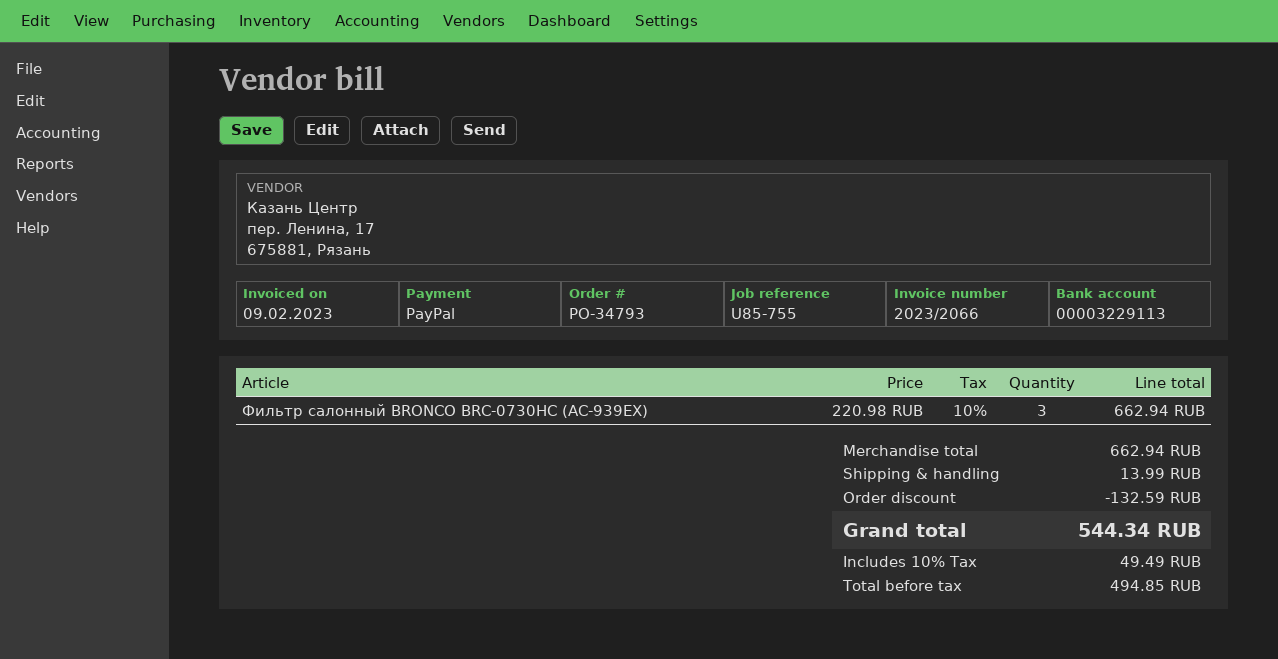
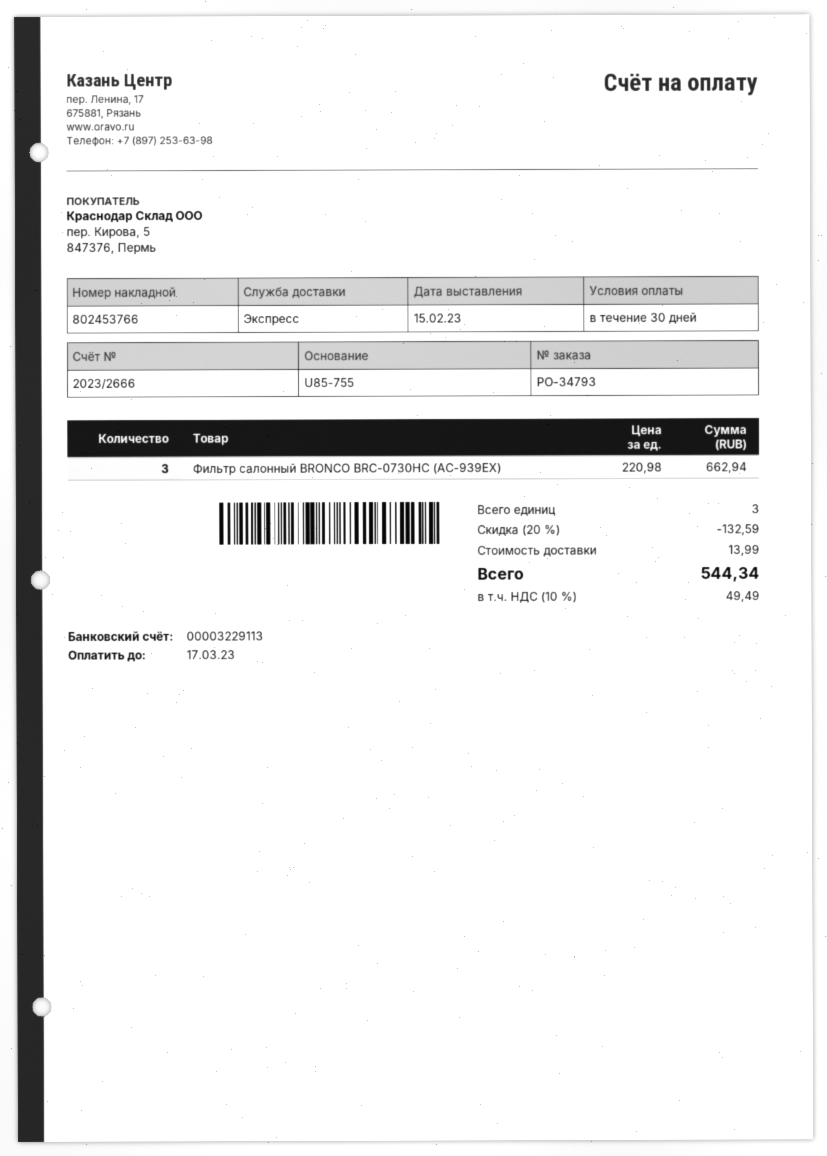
invoice number: 2023/2066 -> 2023/2666
invoice date: 2023-02-09 -> 2023-02-15

